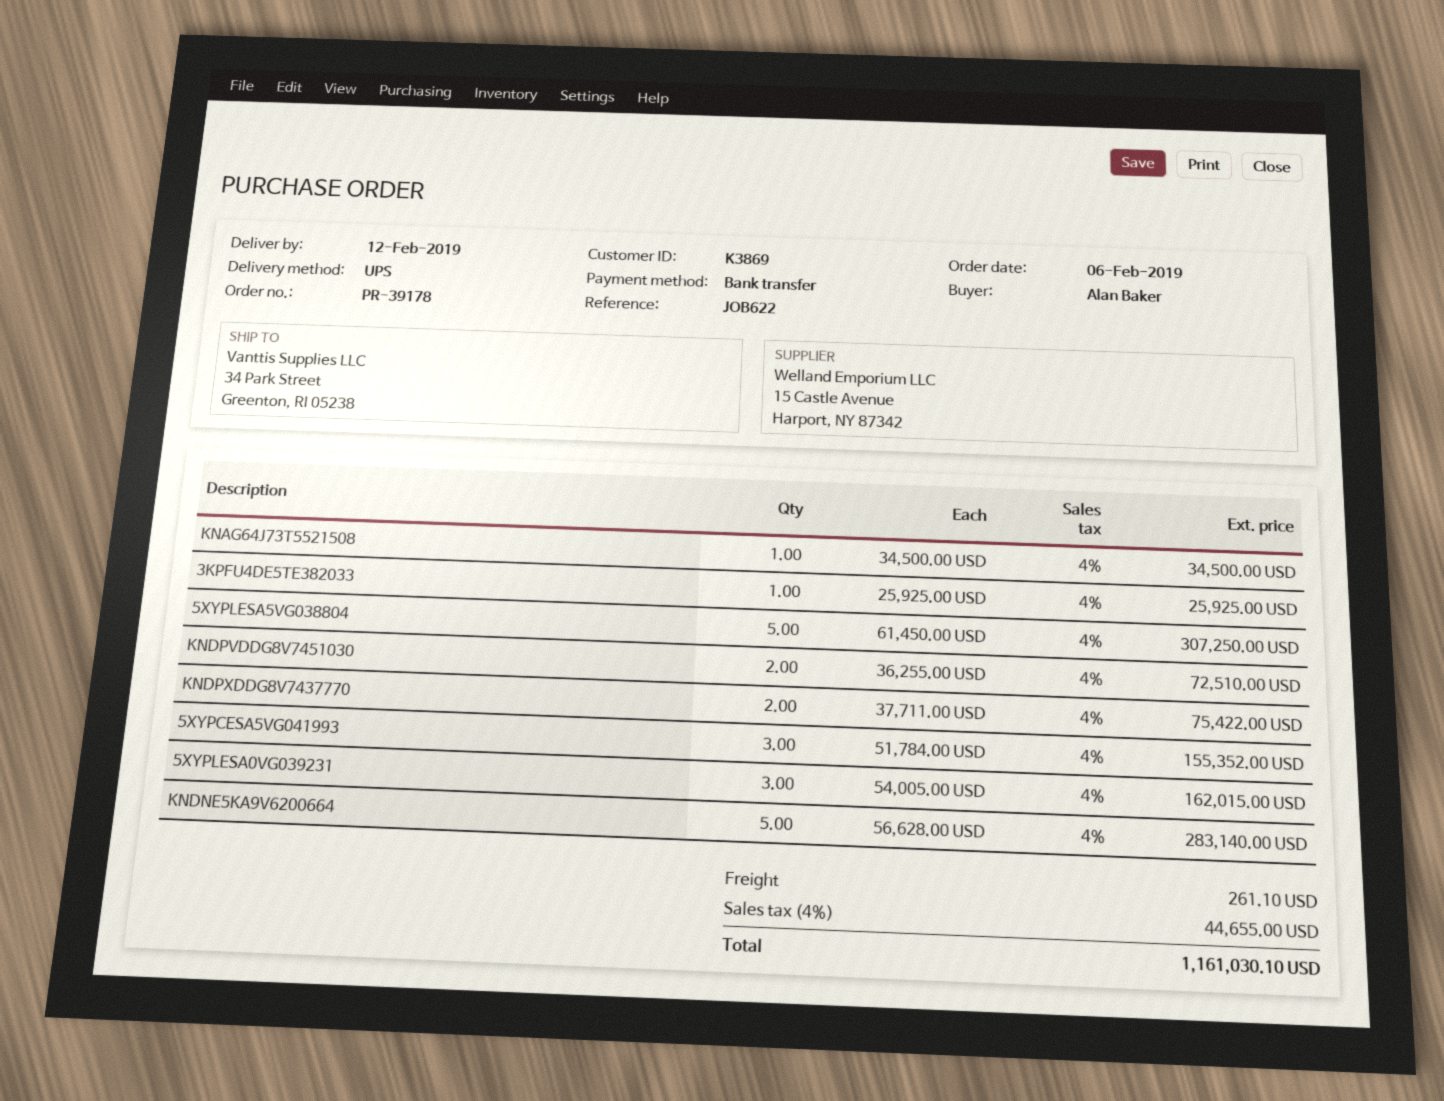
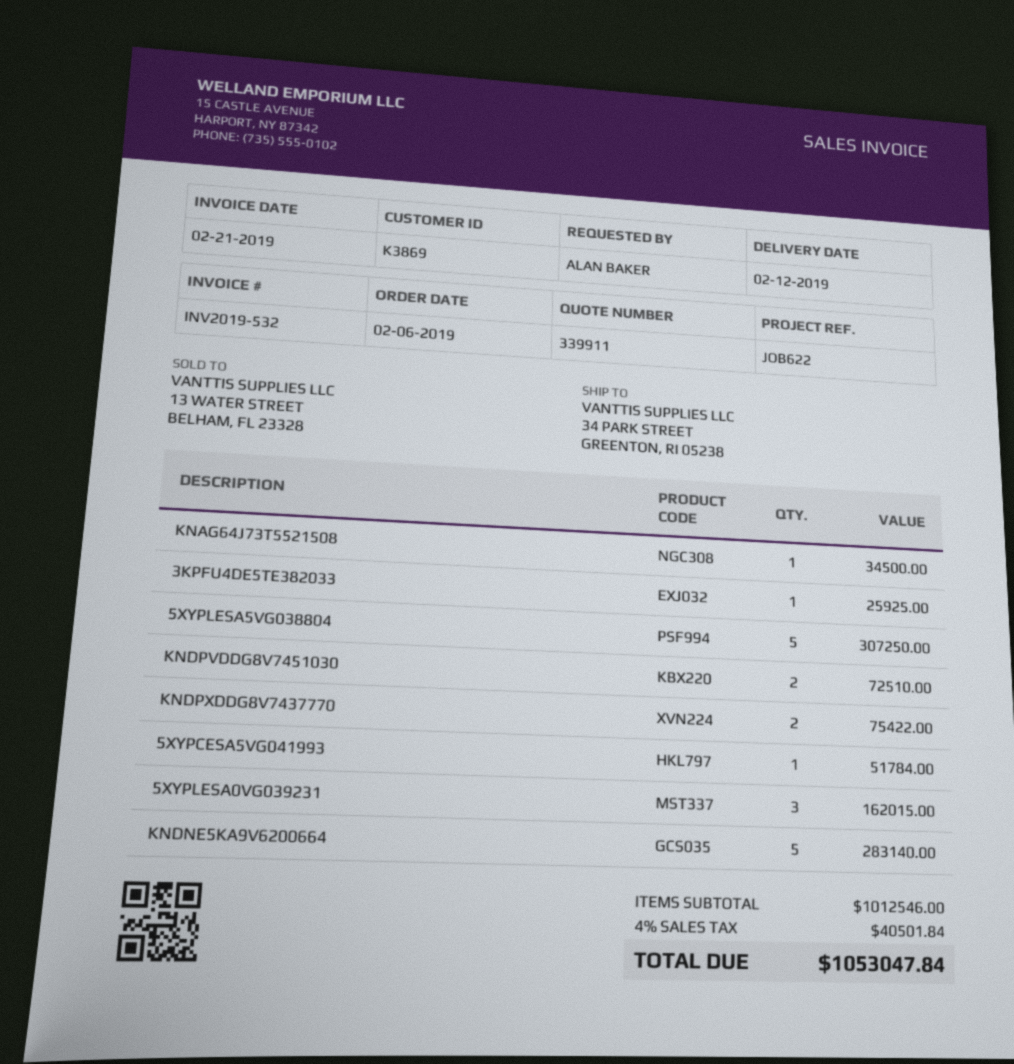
5XYPCESA5VG041993: 3 for 155352.00 -> 1 for 51784.00
shipping: 261.10 -> none
tax: 4% = 44655.00 -> 4% = 40501.84
total: 1161030.10 -> 1053047.84

